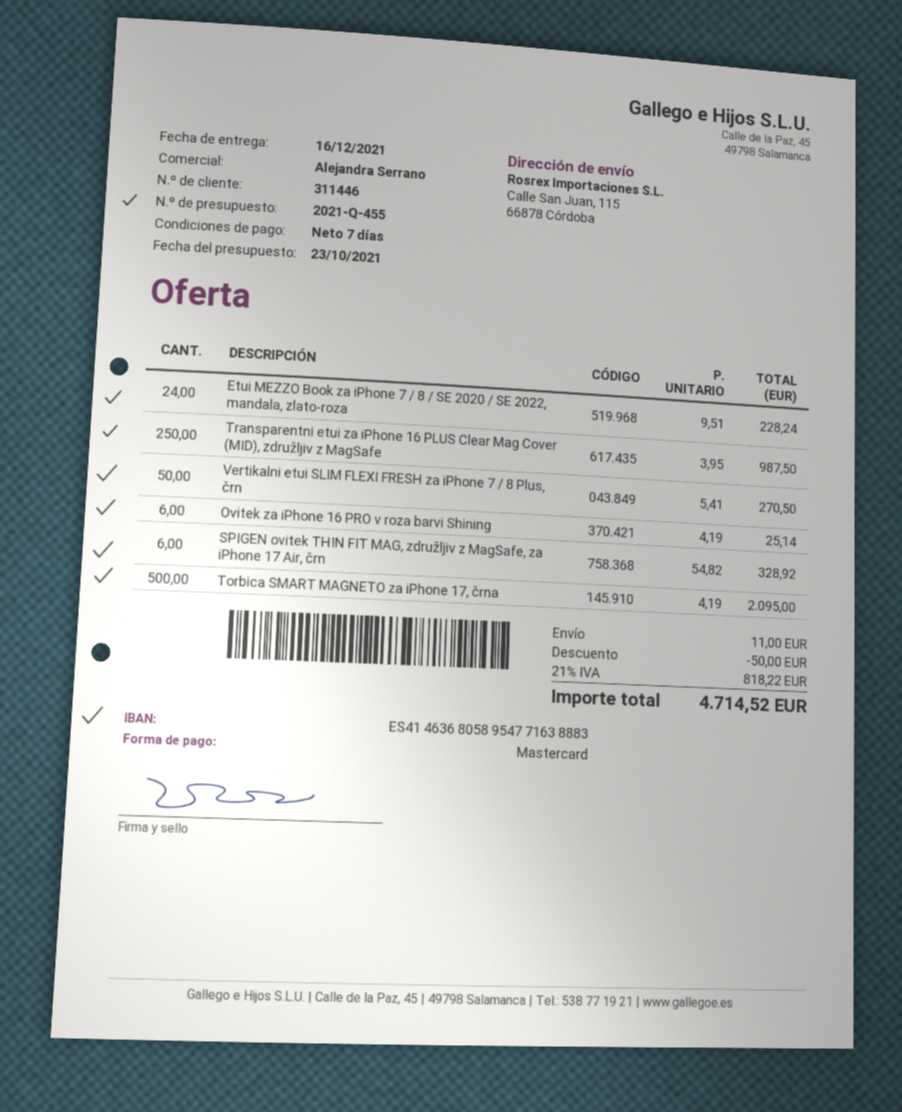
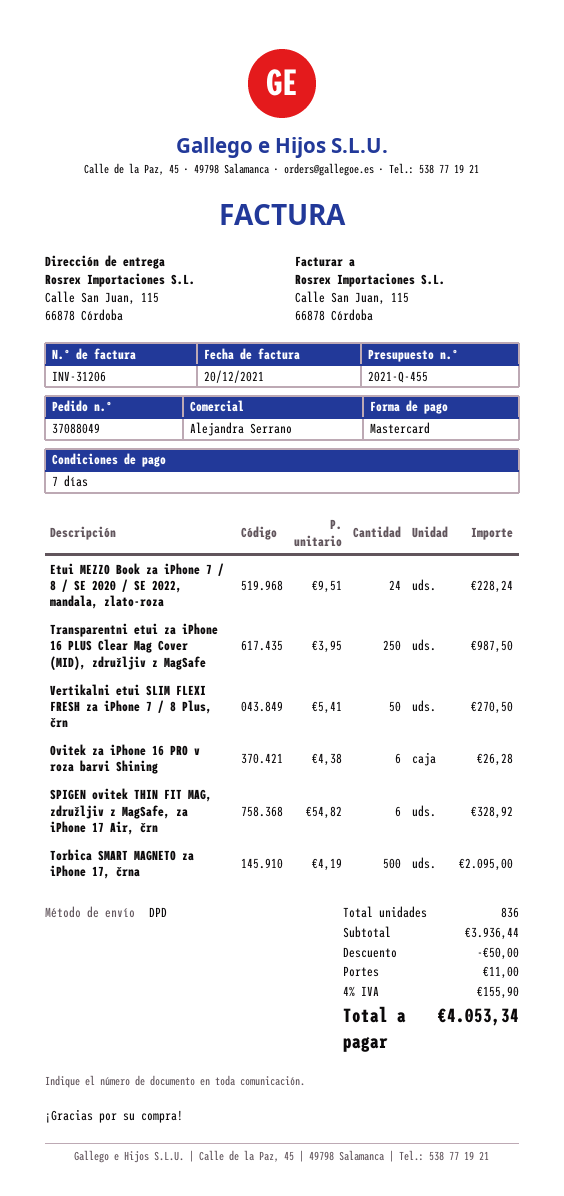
Ovitek za iPhone 16 PRO v roza barvi Shining: 6 x 4.19 = 25.14 -> 6 x 4.38 = 26.28
tax: 21% = 818.22 -> 4% = 155.90
total: 4714.52 -> 4053.34

